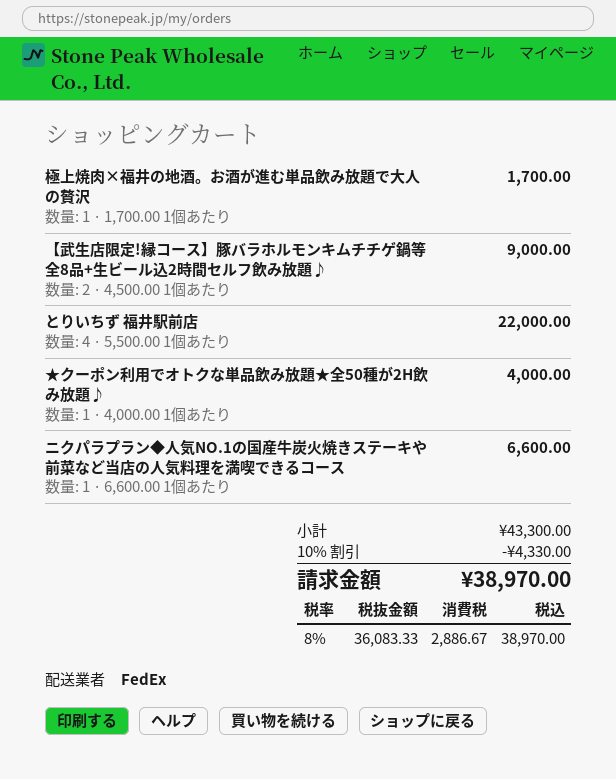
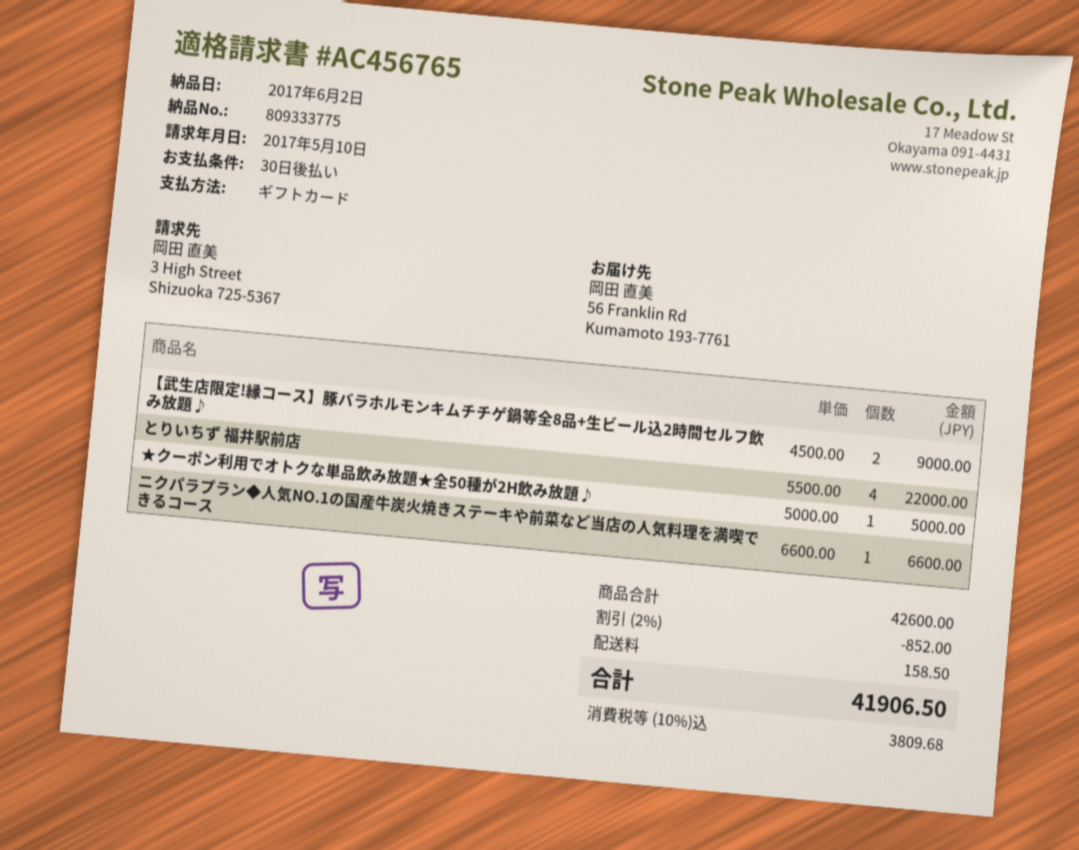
極上焼肉×福井の地酒。お酒が進む単品飲み放題で大人の贅沢: 1 x 1700.00 = 1700.00 -> none
★クーポン利用でオトクな単品飲み放題★全50種が2H飲み放題♪: 1 x 4000.00 = 4000.00 -> 1 x 5000.00 = 5000.00
subtotal: 43300.00 -> 42600.00
discount: 10% = 4330.00 -> 2% = 852.00
shipping: none -> 158.50
tax: 8% = 2886.67 -> 10% = 3809.68
total: 38970.00 -> 41906.50

